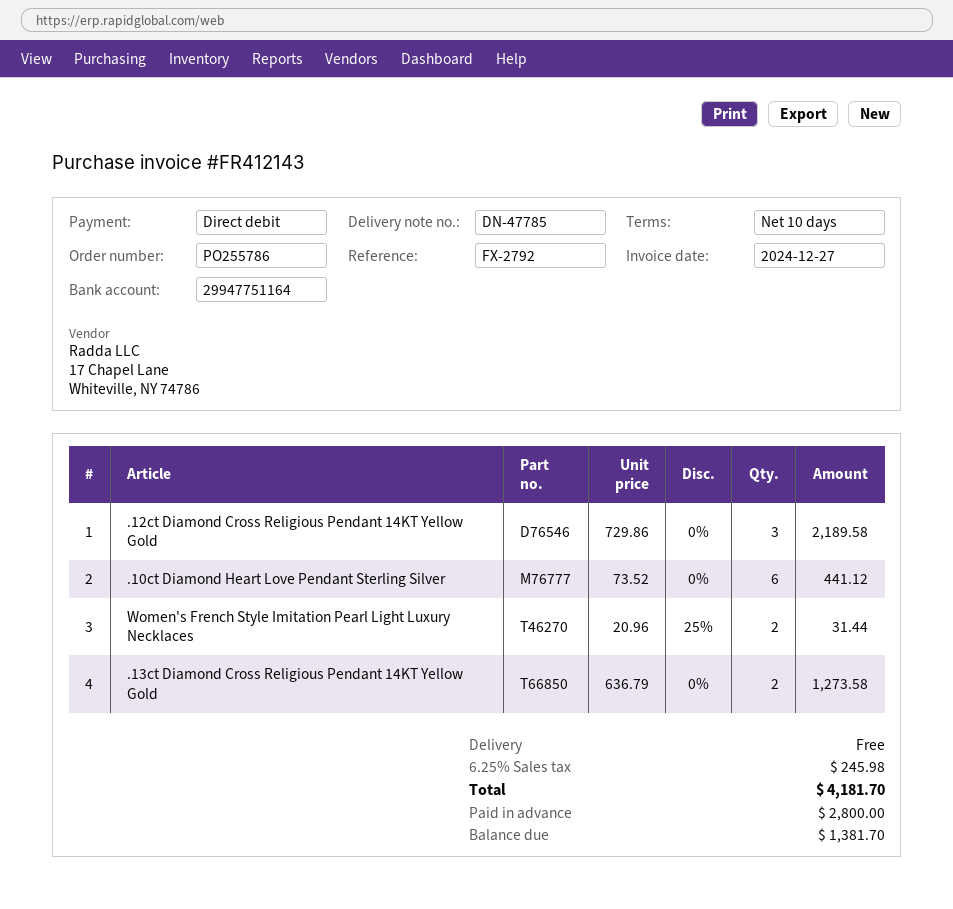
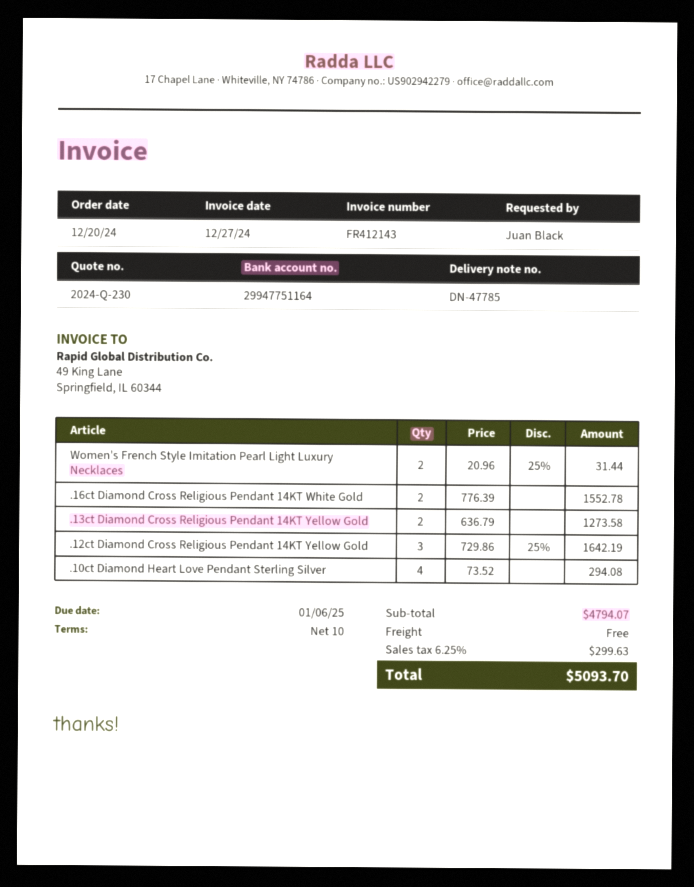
.12ct Diamond Cross Religious Pendant 14KT Yellow Gold: 3 x 729.86 = 2189.58 -> 3 x 729.86 - 25% = 1642.19
.10ct Diamond Heart Love Pendant Sterling Silver: 6 x 73.52 = 441.12 -> 4 x 73.52 = 294.08
.16ct Diamond Cross Religious Pendant 14KT White Gold: none -> 2 x 776.39 = 1552.78
tax: 6.25% = 245.98 -> 6.25% = 299.63
total: 4181.70 -> 5093.70

